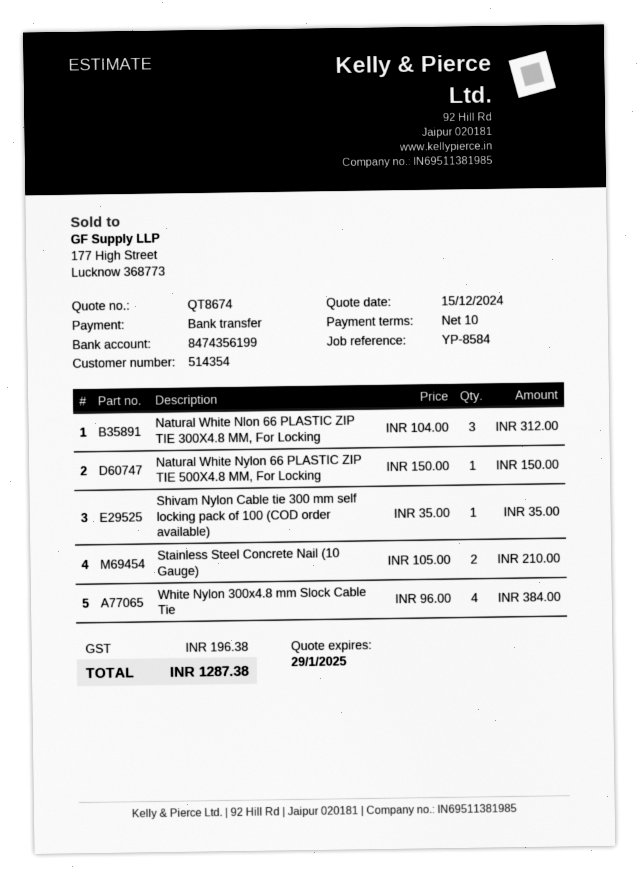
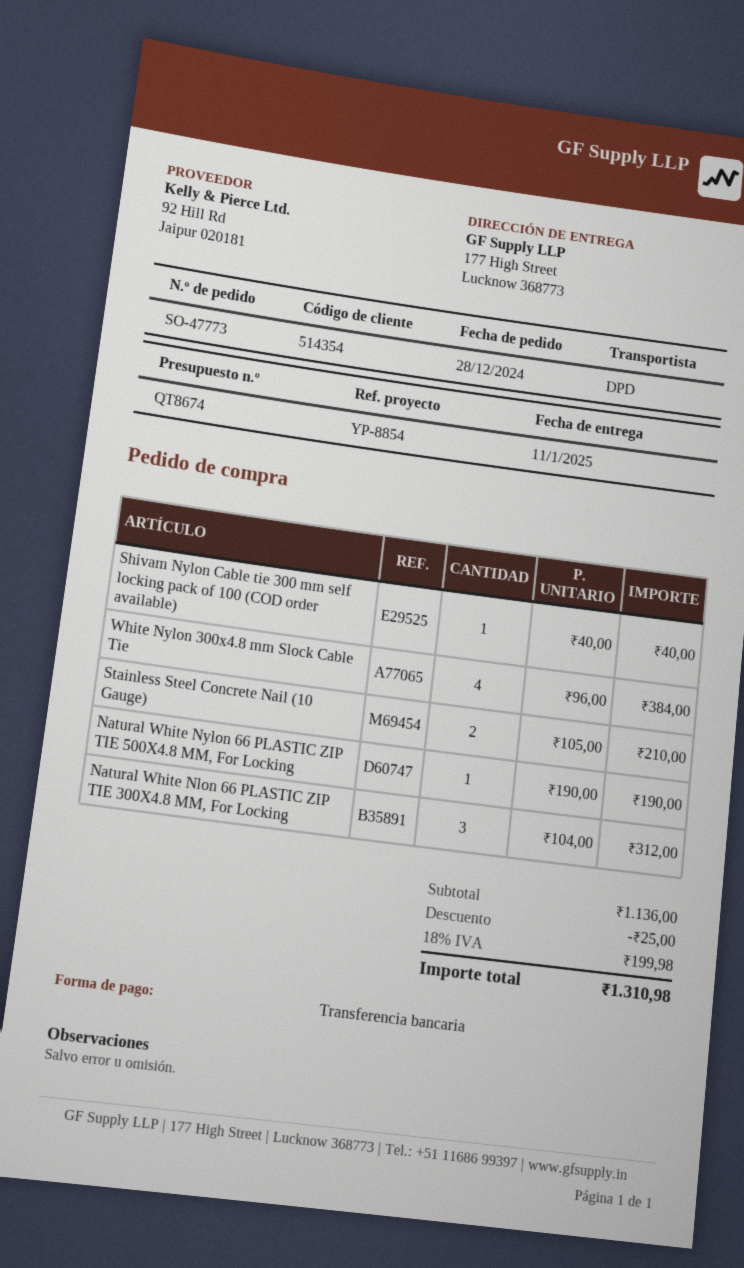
reference: YP-8584 -> YP-8854
Natural White Nylon 66 PLASTIC ZIP TIE 500X4.8 MM, For Locking: 1 x 150.00 = 150.00 -> 1 x 190.00 = 190.00
Shivam Nylon Cable tie 300 mm self locking pack of 100 (COD order available): 1 x 35.00 = 35.00 -> 1 x 40.00 = 40.00
discount: none -> 25.00
tax: 196.38 -> 199.98
total: 1287.38 -> 1310.98

